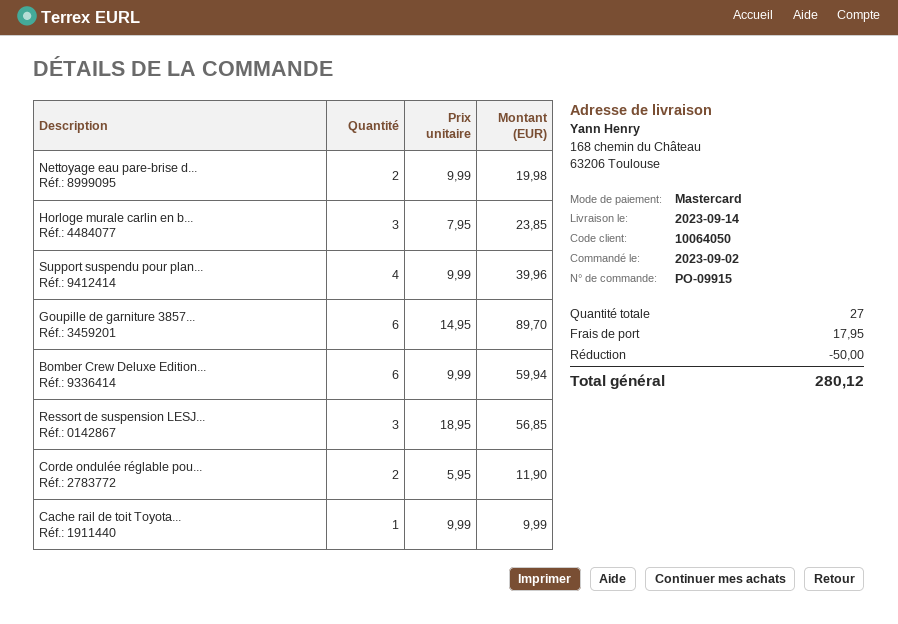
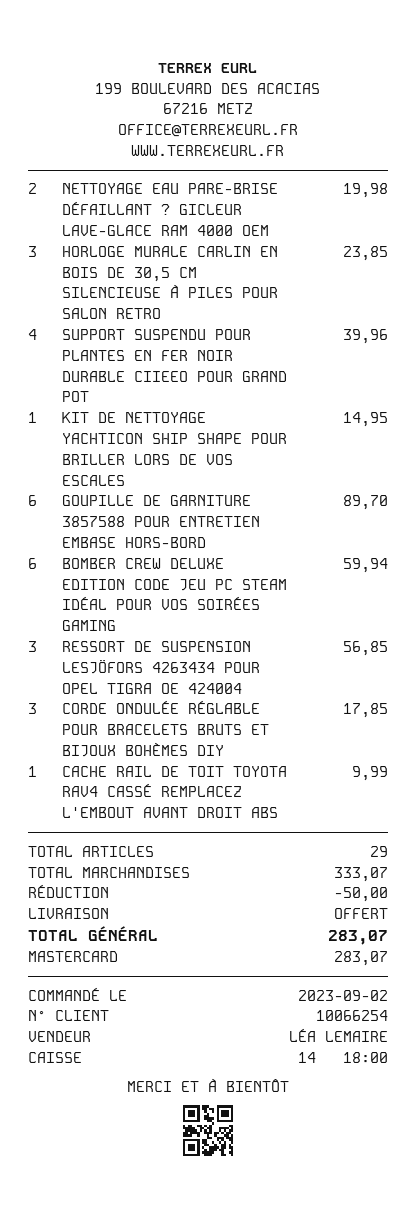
customer number: 10064050 -> 10066254
Corde ondulée réglable pou...: 2 for 11.90 -> 3 for 17.85
KIT DE NETTOYAGE YACHTICON SHIP SHAPE POUR BRILLER LORS DE VOS ESCALES: none -> 1 for 14.95
total quantity: 27 -> 29
shipping: 17.95 -> 0.00
total: 280.12 -> 283.07

